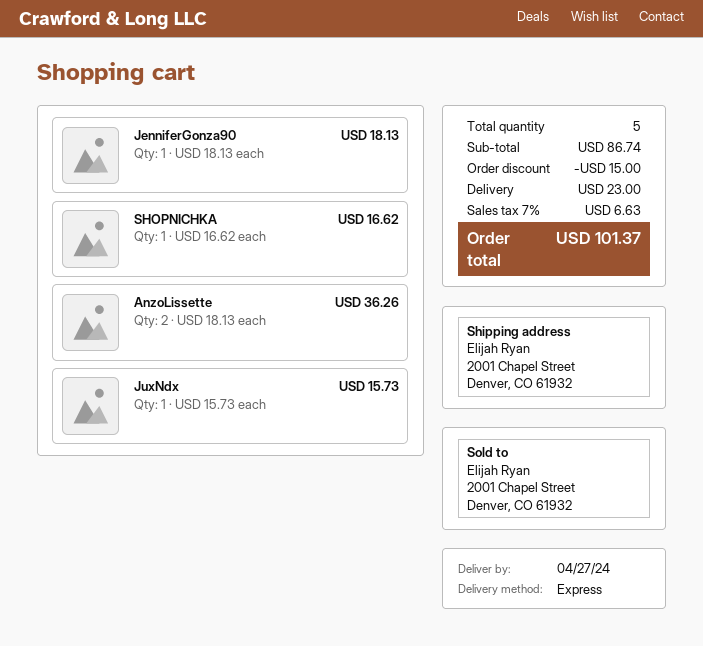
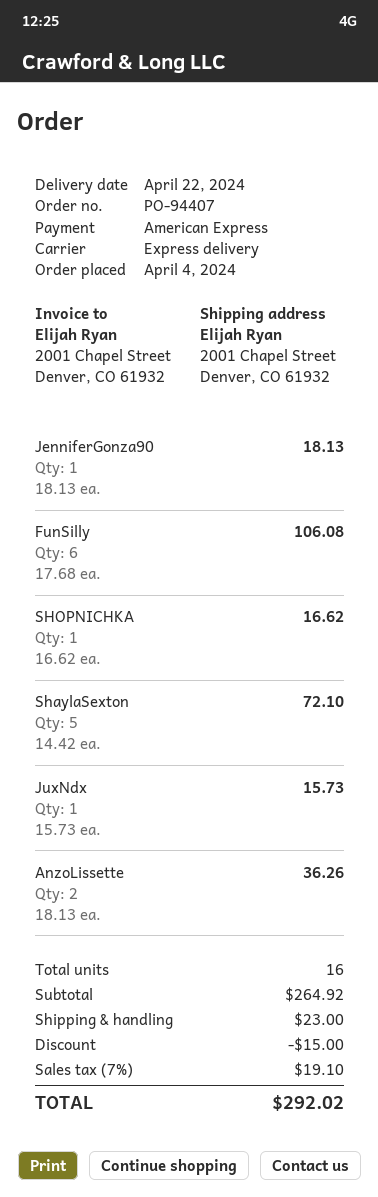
delivery date: 2024-04-27 -> 2024-04-22
FunSilly: none -> 6 x 17.68 = 106.08
ShaylaSexton: none -> 5 x 14.42 = 72.10
total quantity: 5 -> 16
subtotal: 86.74 -> 264.92
tax: 7% = 6.63 -> 7% = 19.10
total: 101.37 -> 292.02

